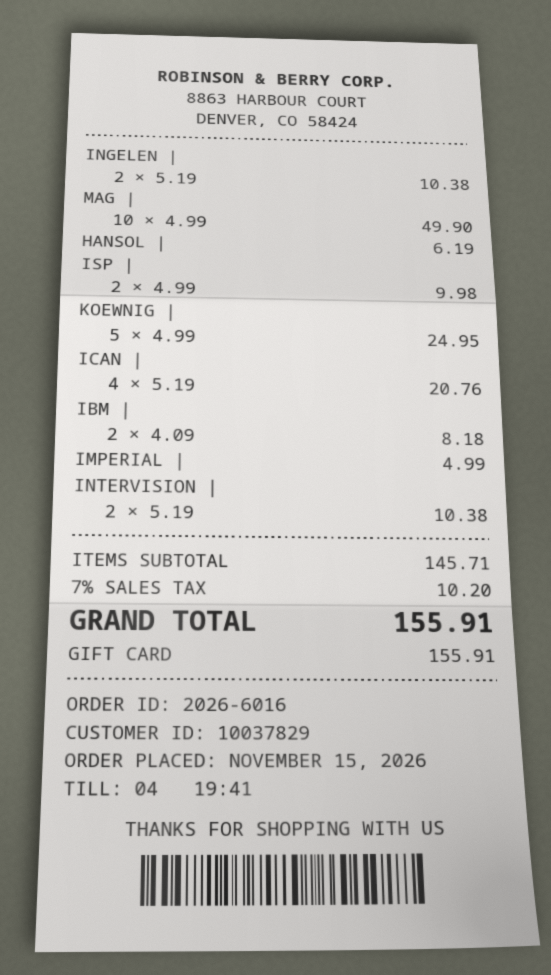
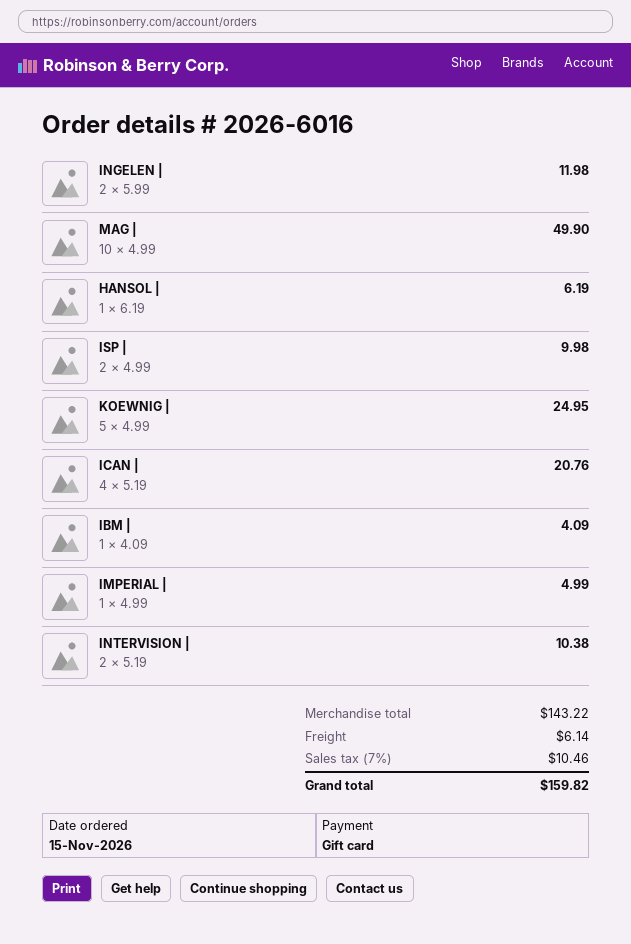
INGELEN |: 2 x 5.19 = 10.38 -> 2 x 5.99 = 11.98
IBM |: 2 x 4.09 = 8.18 -> 1 x 4.09 = 4.09
subtotal: 145.71 -> 143.22
shipping: none -> 6.14
tax: 7% = 10.20 -> 7% = 10.46
total: 155.91 -> 159.82

